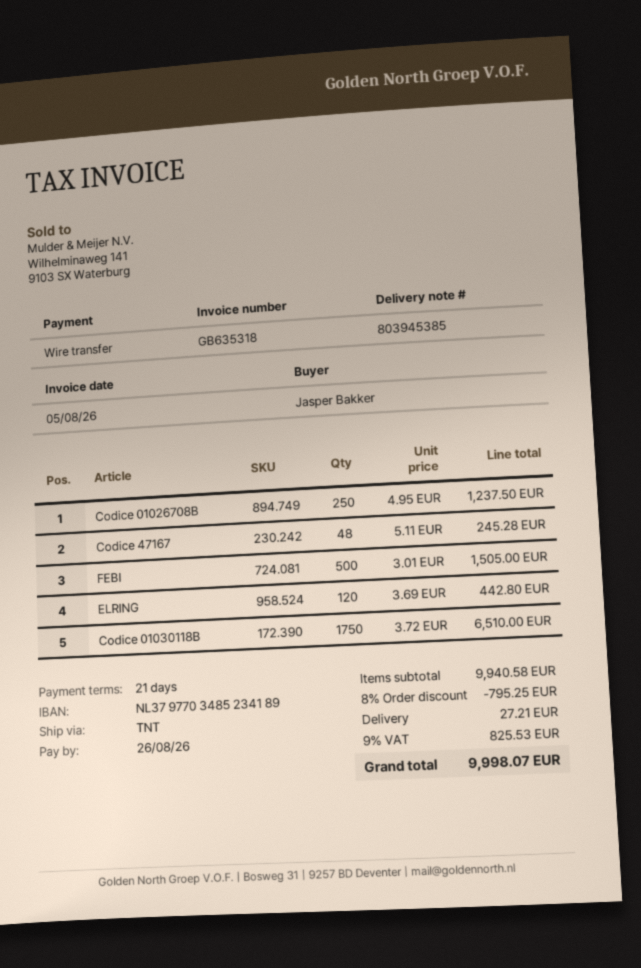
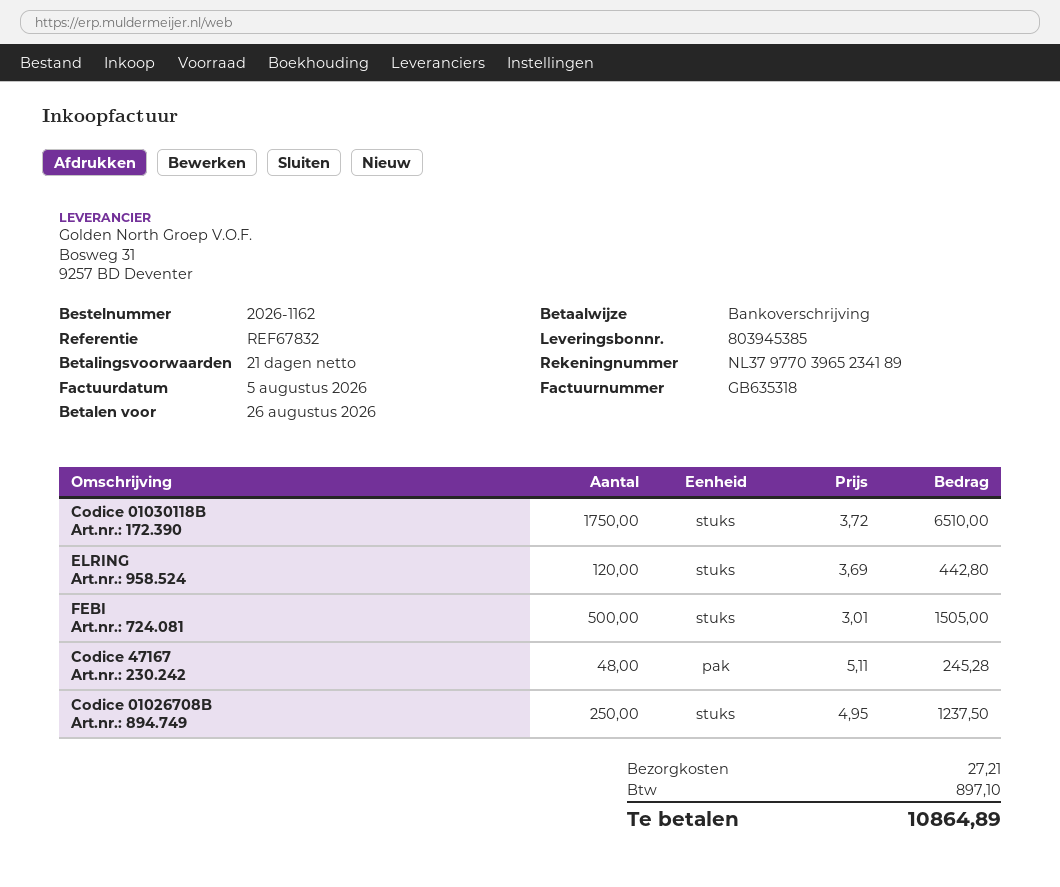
bank account: NL3797703485234189 -> NL3797703965234189
discount: 8% = 795.25 -> none
tax: 825.53 -> 897.10
total: 9998.07 -> 10864.89

